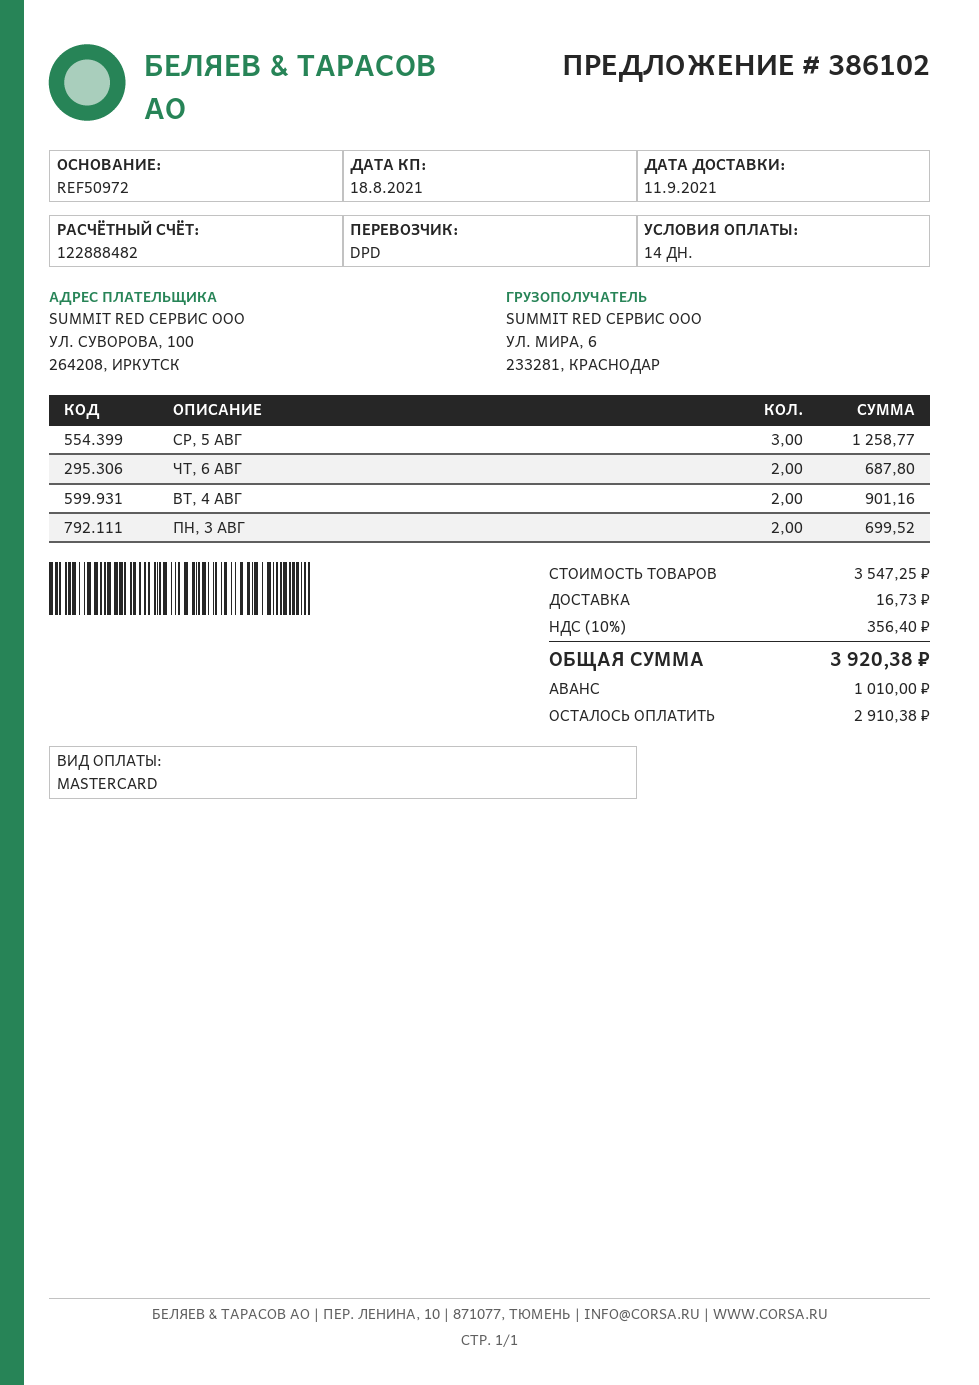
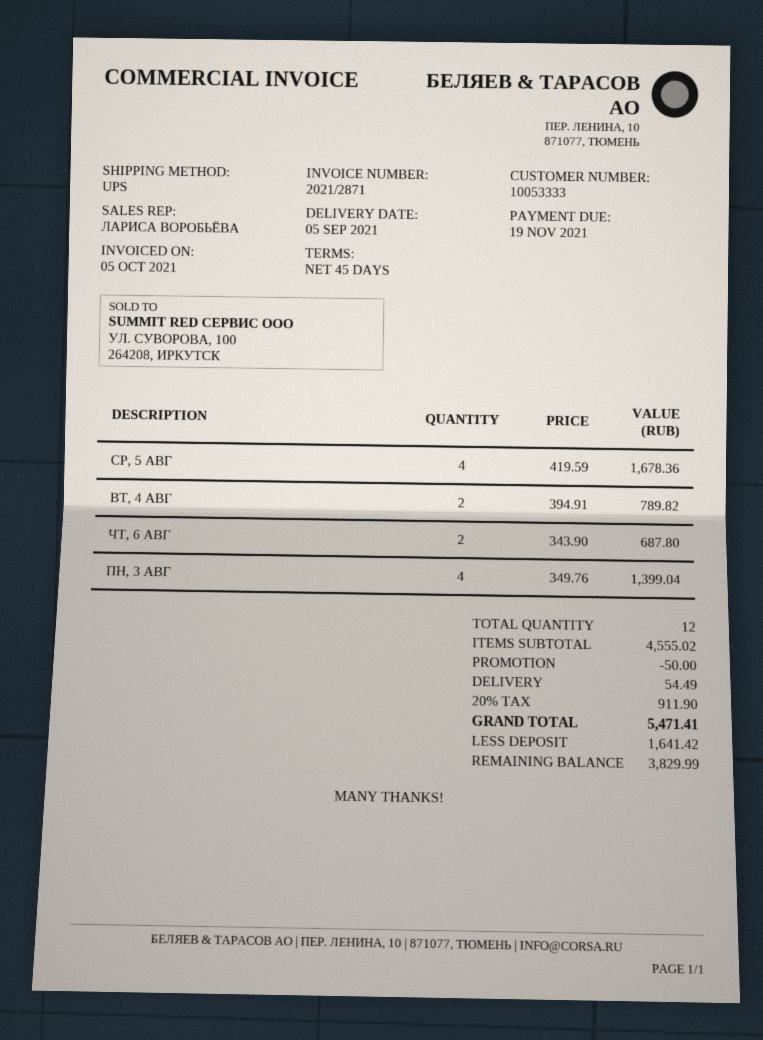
delivery date: 2021-09-11 -> 2021-09-05
payment terms: 14 days -> 45 days
shipping method: DPD -> UPS
СР, 5 АВГ: 3 for 1258.77 -> 4 for 1678.36
ВТ, 4 АВГ: 2 for 901.16 -> 2 for 789.82
ПН, 3 АВГ: 2 for 699.52 -> 4 for 1399.04
subtotal: 3547.25 -> 4555.02
discount: none -> 50.00
shipping: 16.73 -> 54.49
tax: 10% = 356.40 -> 20% = 911.90
total: 3920.38 -> 5471.41
deposit: 1010.00 -> 1641.42
balance: 2910.38 -> 3829.99

